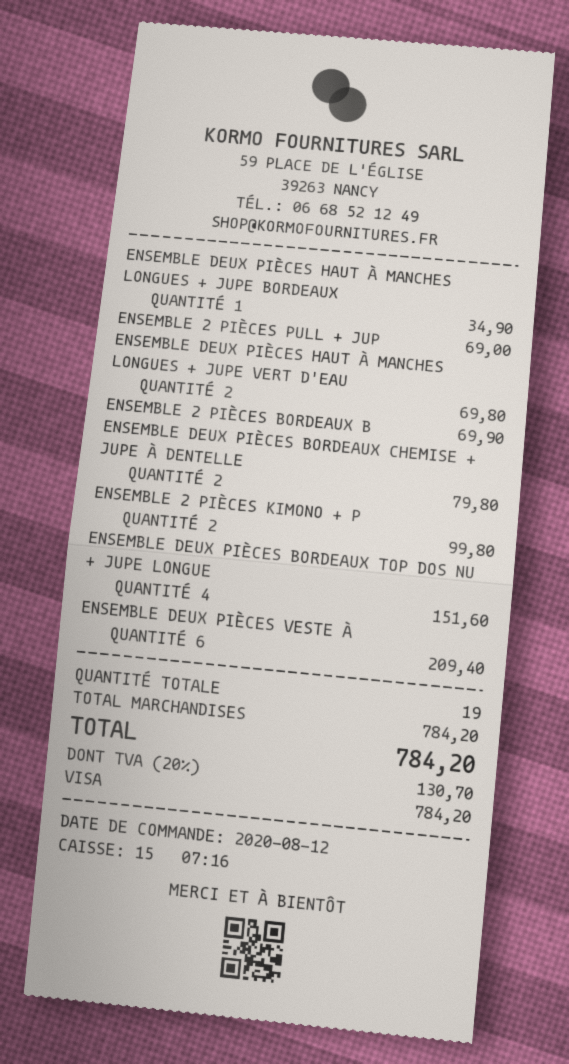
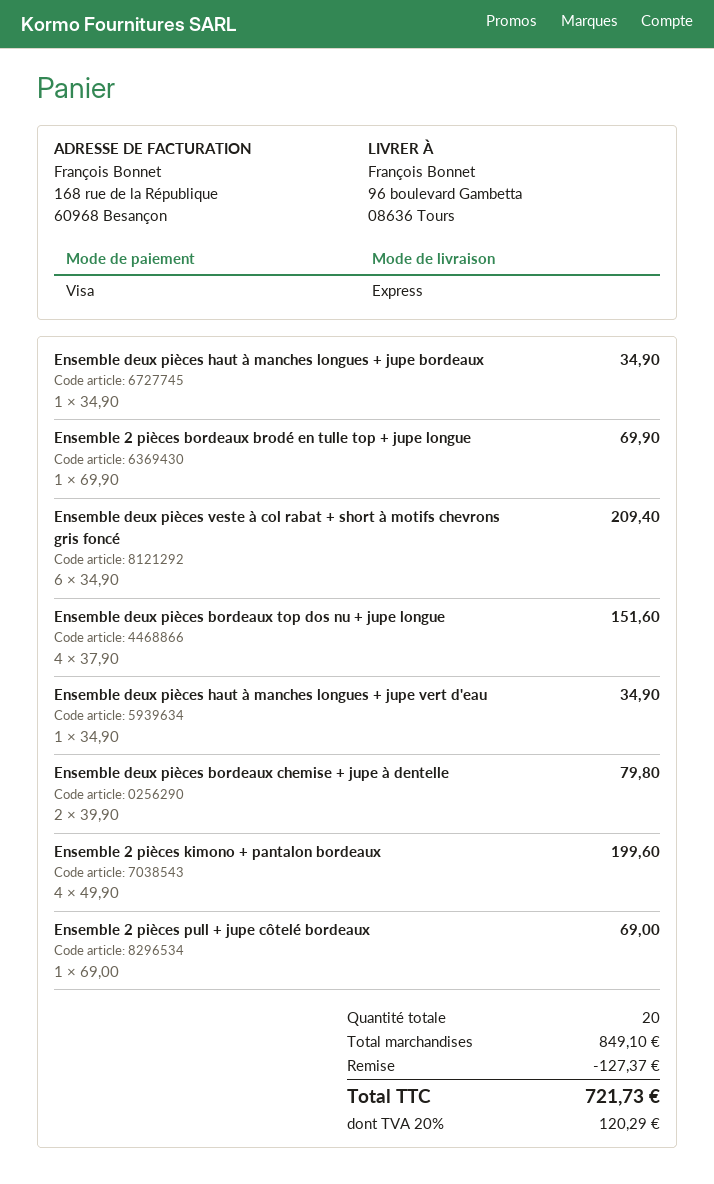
ENSEMBLE DEUX PIÈCES HAUT À MANCHES LONGUES + JUPE VERT D'EAU: 2 for 69.80 -> 1 for 34.90
ENSEMBLE 2 PIÈCES KIMONO + P: 2 for 99.80 -> 4 for 199.60
total quantity: 19 -> 20
subtotal: 784.20 -> 849.10
discount: none -> 127.37
tax: 20% = 130.70 -> 20% = 120.29
total: 784.20 -> 721.73

